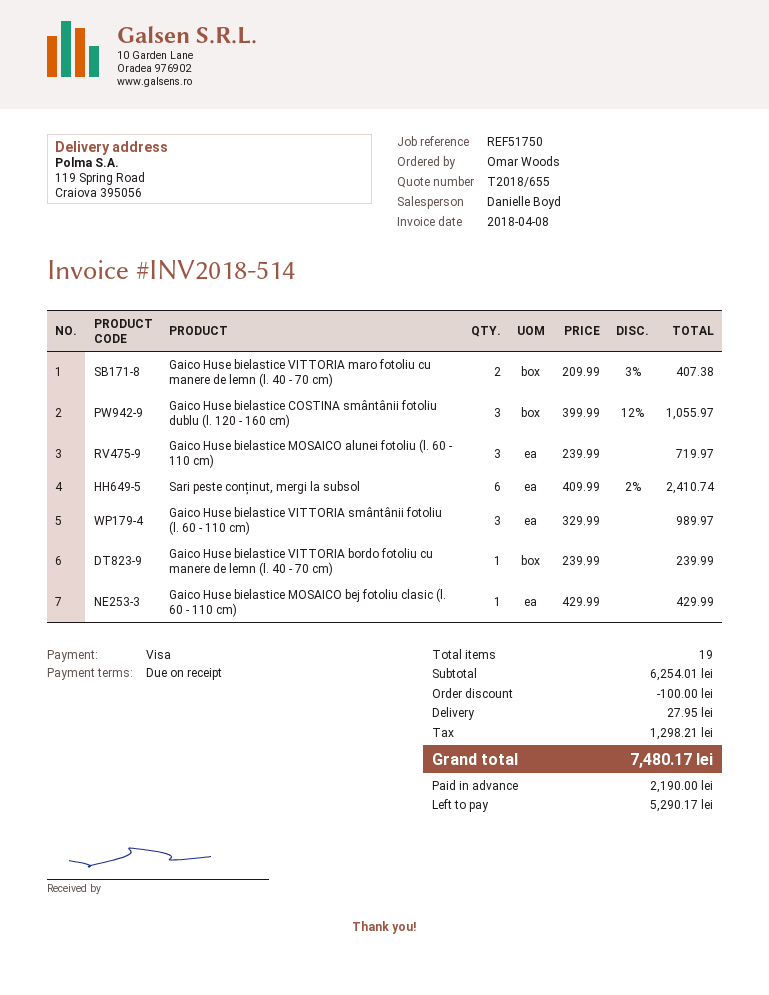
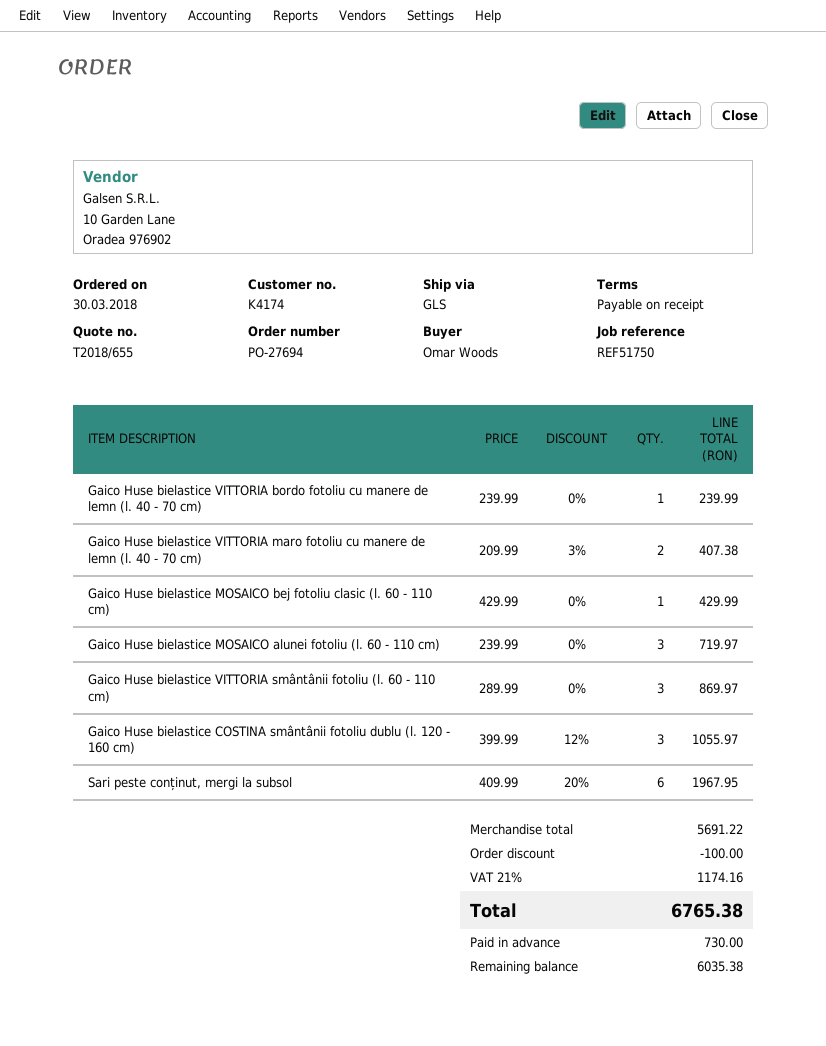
Sari peste conținut, mergi la subsol: 6 x 409.99 - 2% = 2410.74 -> 6 x 409.99 - 20% = 1967.95
Gaico Huse bielastice VITTORIA smântânii fotoliu (l. 60 - 110 cm): 3 x 329.99 = 989.97 -> 3 x 289.99 = 869.97
subtotal: 6254.01 -> 5691.22
shipping: 27.95 -> none
tax: 1298.21 -> 1174.16
total: 7480.17 -> 6765.38
deposit: 2190.00 -> 730.00
balance: 5290.17 -> 6035.38

